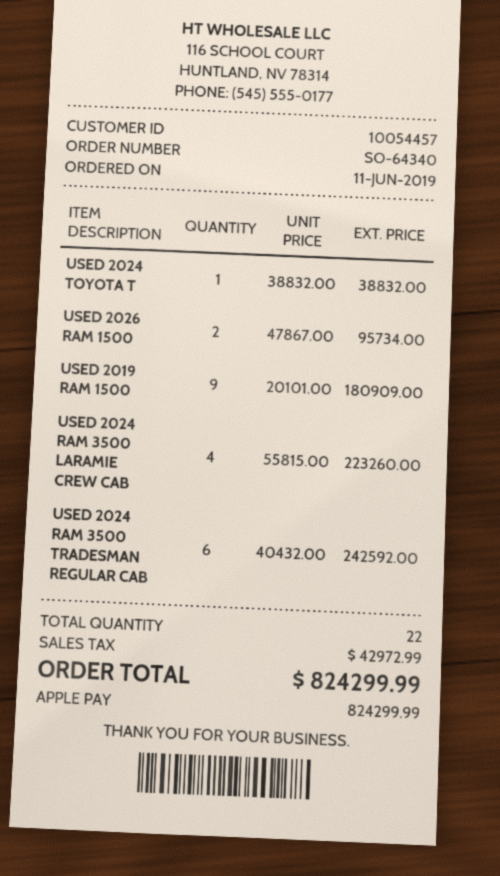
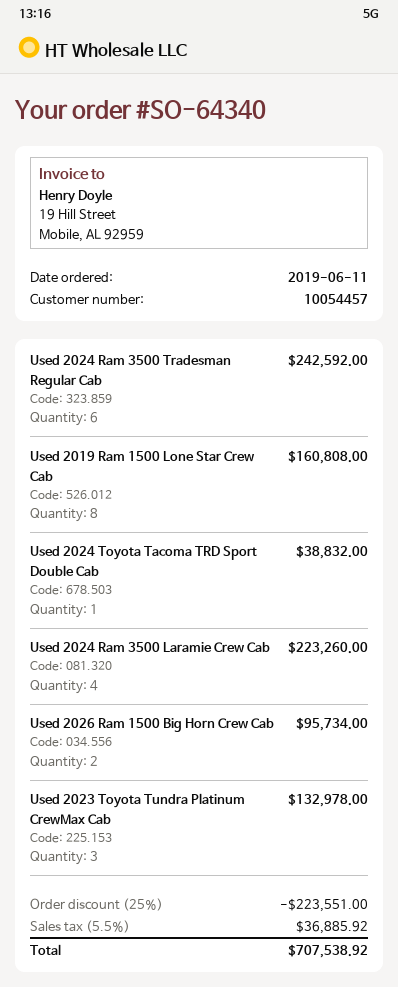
USED 2019 RAM 1500: 9 for 180909.00 -> 8 for 160808.00
Used 2023 Toyota Tundra Platinum CrewMax Cab: none -> 3 for 132978.00
discount: none -> 25% = 223551.00
tax: 42972.99 -> 36885.92
total: 824299.99 -> 707538.92

